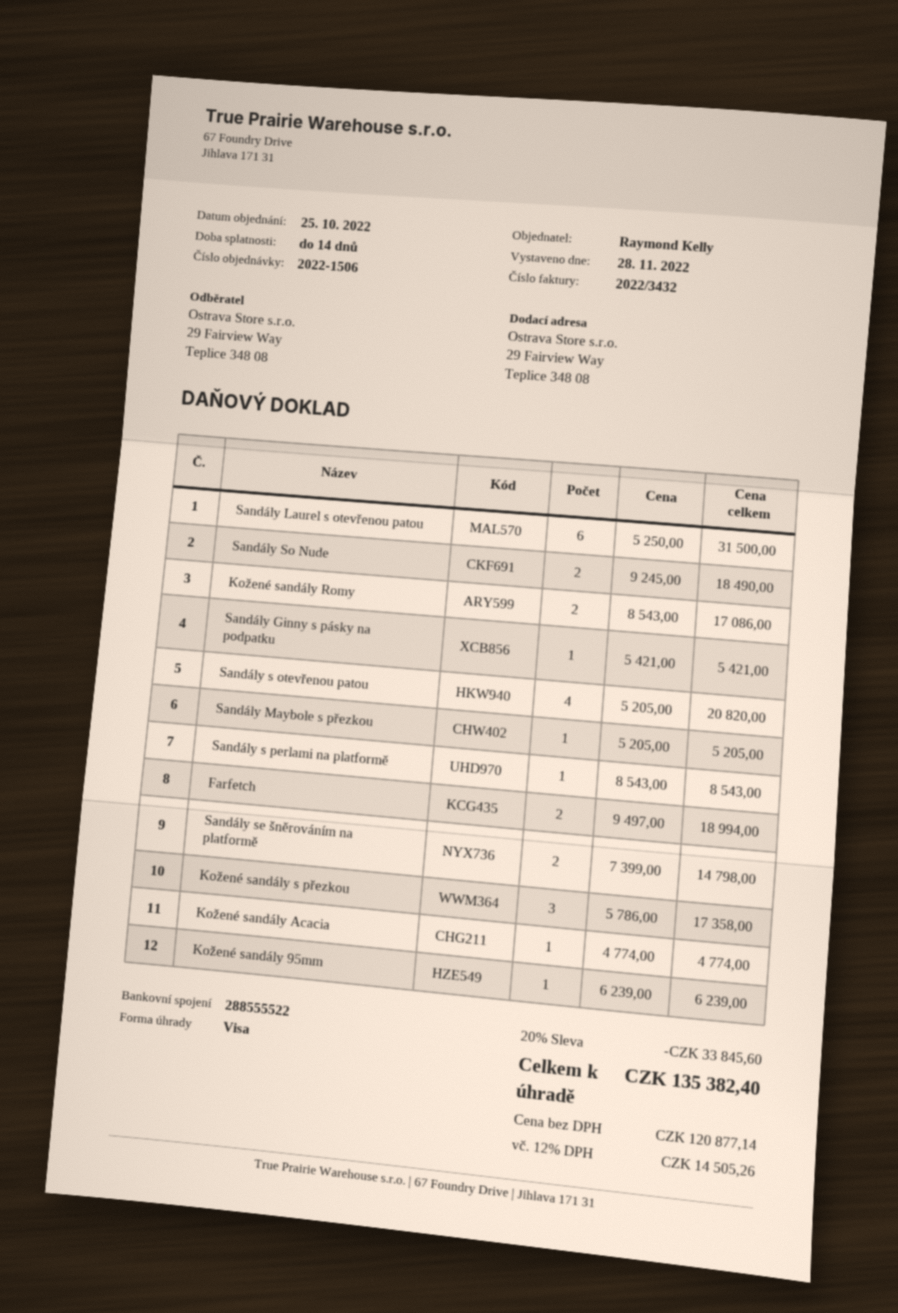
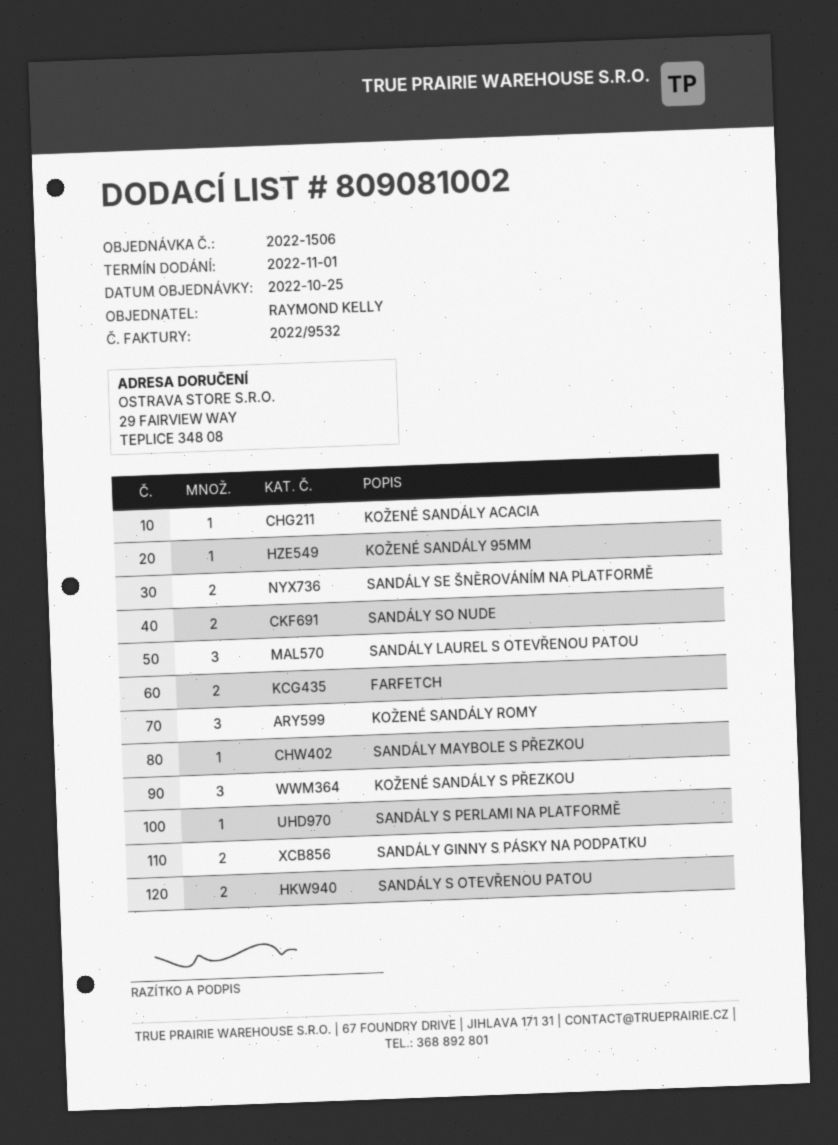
invoice number: 2022/3432 -> 2022/9532
Sandály Laurel s otevřenou patou: 6 -> 3
Kožené sandály Romy: 2 -> 3
Sandály Ginny s pásky na podpatku: 1 -> 2
Sandály s otevřenou patou: 4 -> 2

